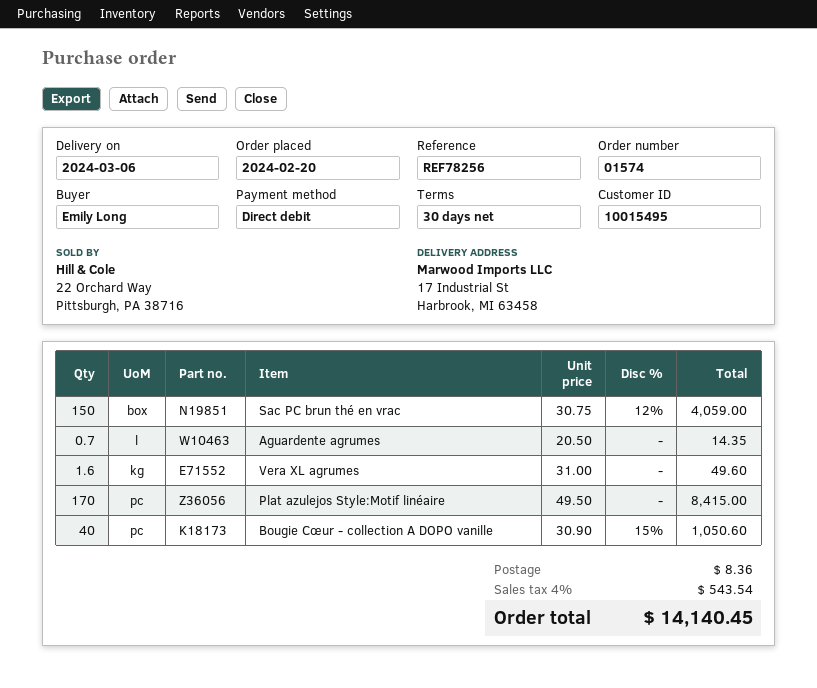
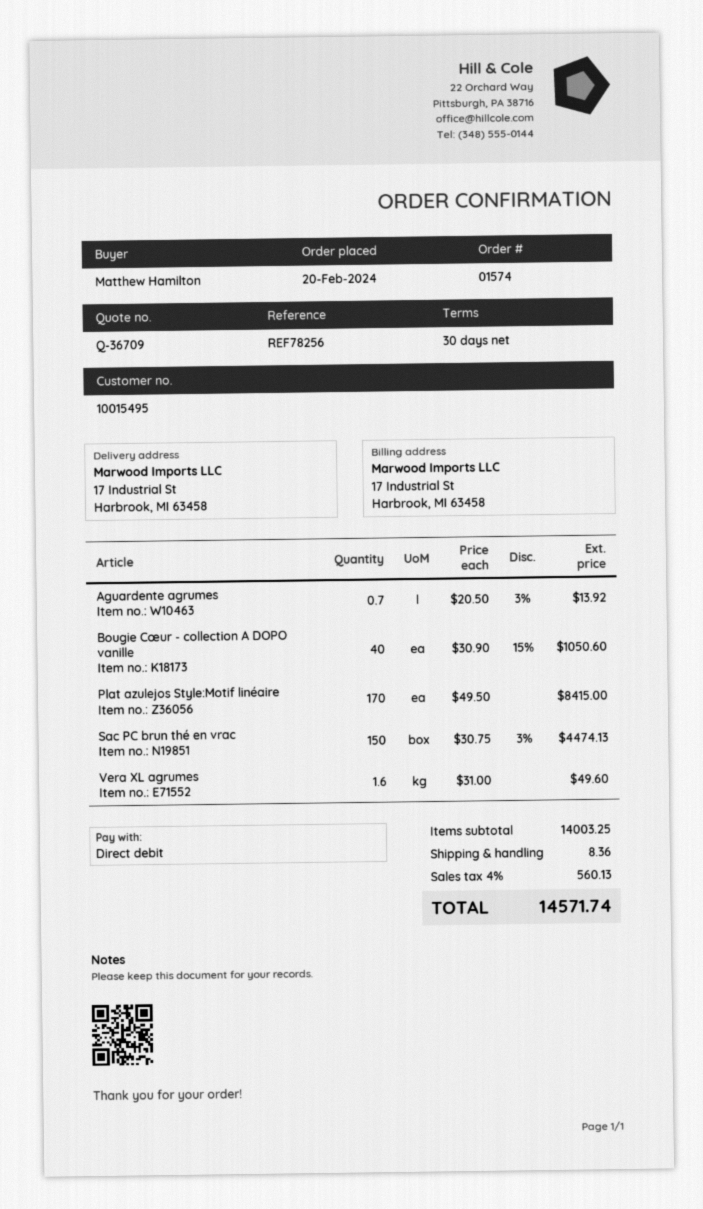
ordered by: Emily Long -> Matthew Hamilton
Sac PC brun thé en vrac: 150 x 30.75 - 12% = 4059.00 -> 150 x 30.75 - 3% = 4474.13
Aguardente agrumes: 0.7 x 20.50 = 14.35 -> 0.7 x 20.50 - 3% = 13.92
tax: 4% = 543.54 -> 4% = 560.13
total: 14140.45 -> 14571.74

